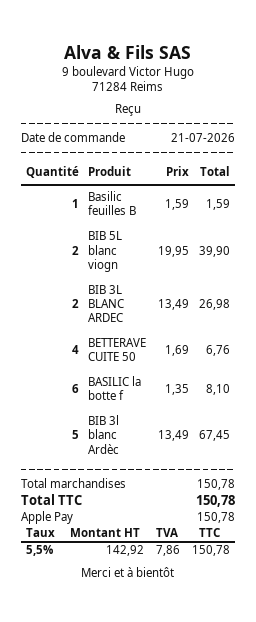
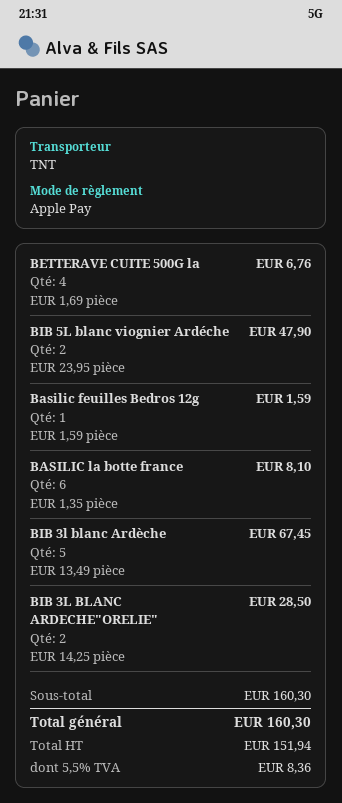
BIB 5L blanc viogn: 2 x 19.95 = 39.90 -> 2 x 23.95 = 47.90
BIB 3L BLANC ARDEC: 2 x 13.49 = 26.98 -> 2 x 14.25 = 28.50
subtotal: 150.78 -> 160.30
net: 142.92 -> 151.94
tax: 5.5% = 7.86 -> 5.5% = 8.36
total: 150.78 -> 160.30

